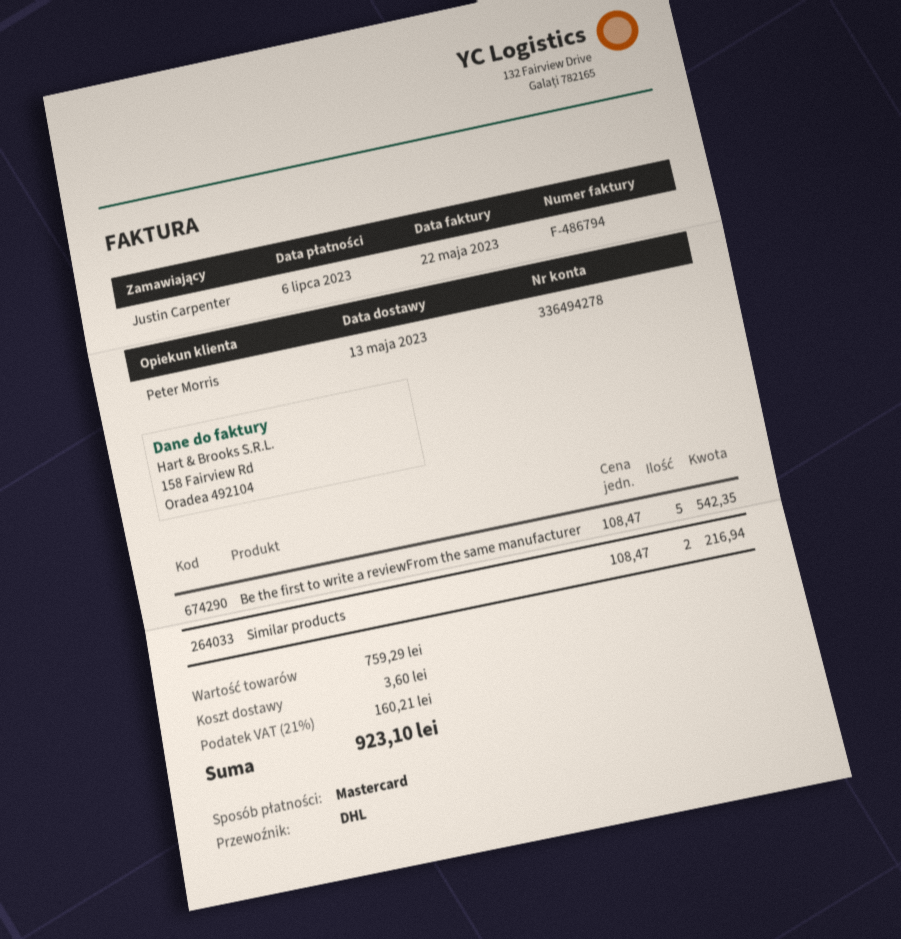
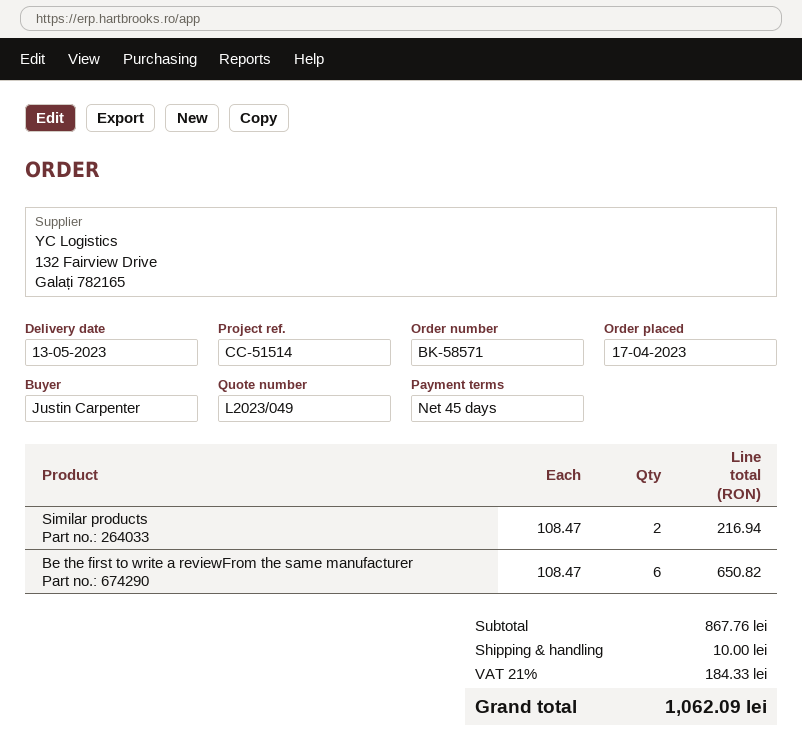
Be the first to write a reviewFrom the same manufacturer: 5 x 108.47 = 542.35 -> 6 x 108.47 = 650.82
subtotal: 759.29 -> 867.76
shipping: 3.60 -> 10.00
tax: 21% = 160.21 -> 21% = 184.33
total: 923.10 -> 1062.09

